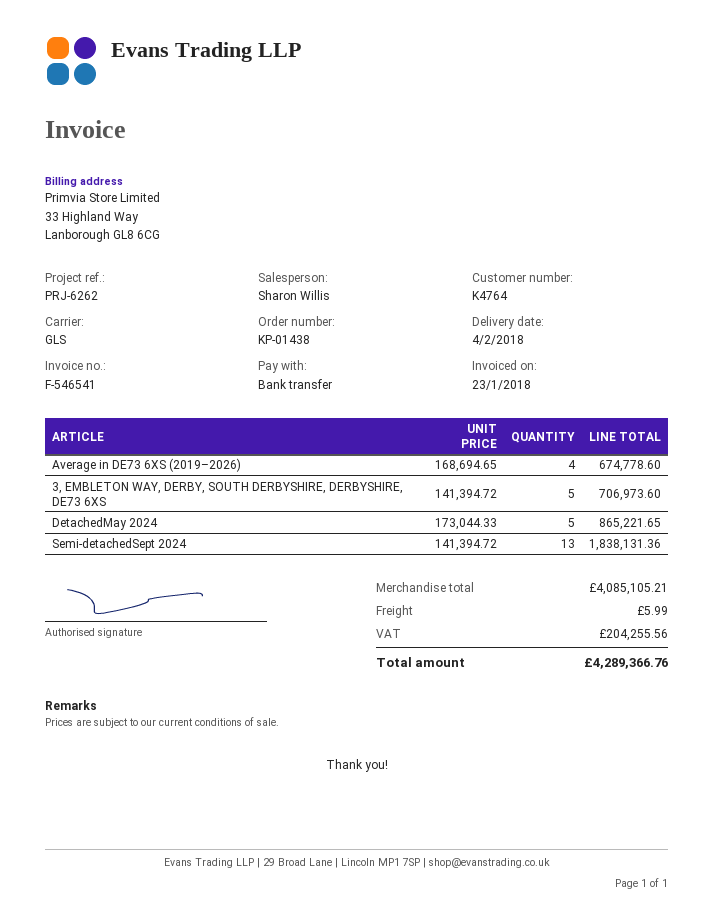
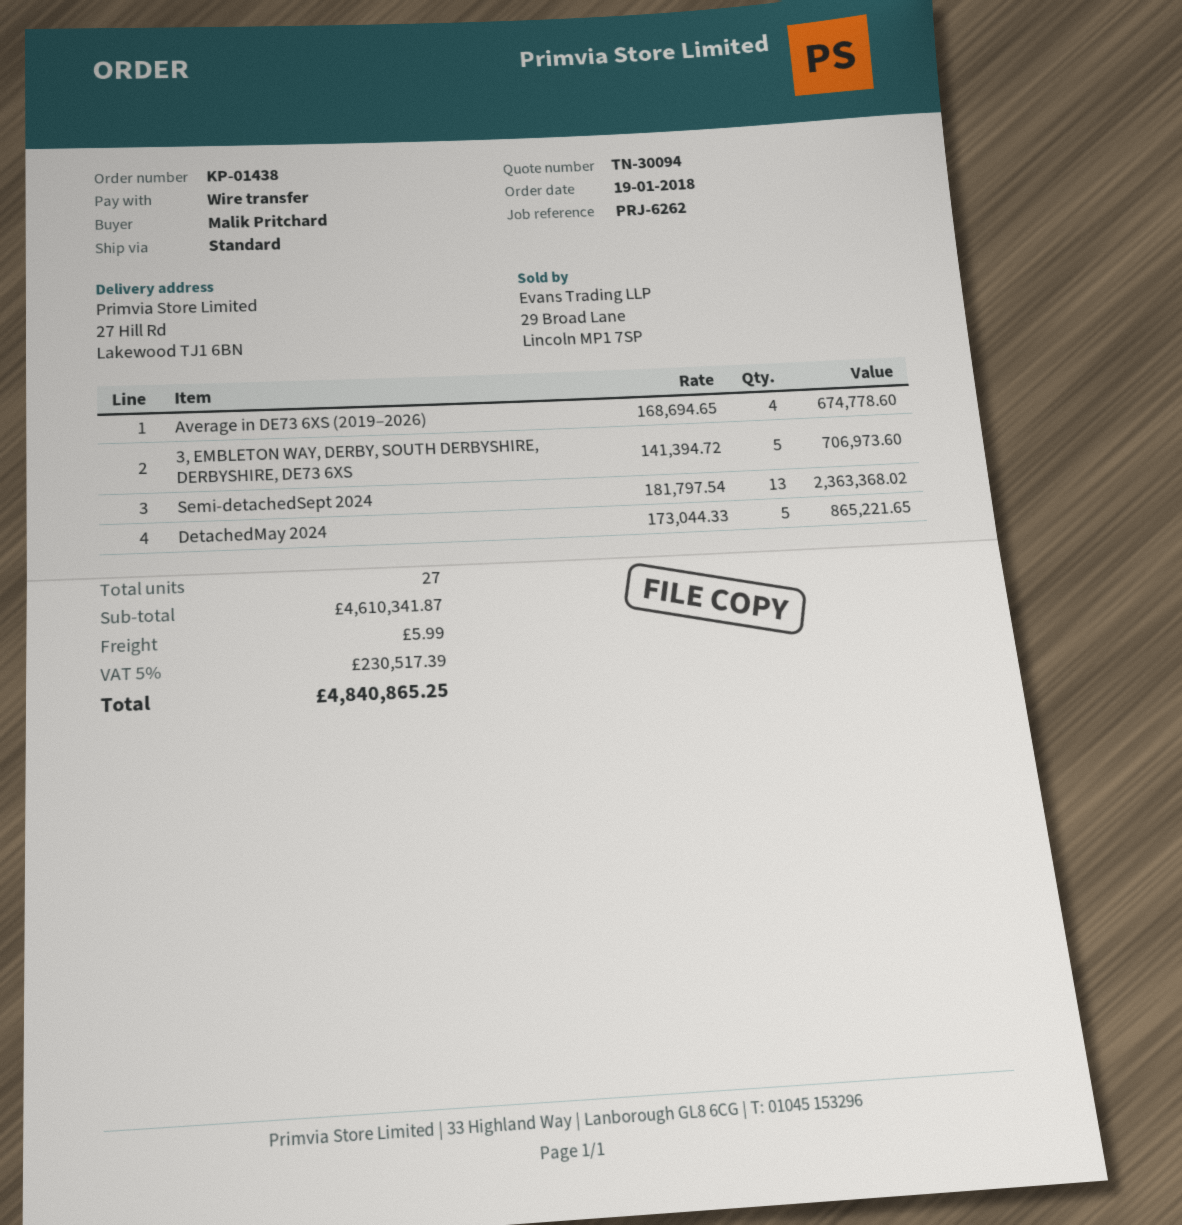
shipping method: GLS -> standard
Semi-detachedSept 2024: 13 x 141394.72 = 1838131.36 -> 13 x 181797.54 = 2363368.02
subtotal: 4085105.21 -> 4610341.87
tax: 204255.56 -> 230517.39
total: 4289366.76 -> 4840865.25

